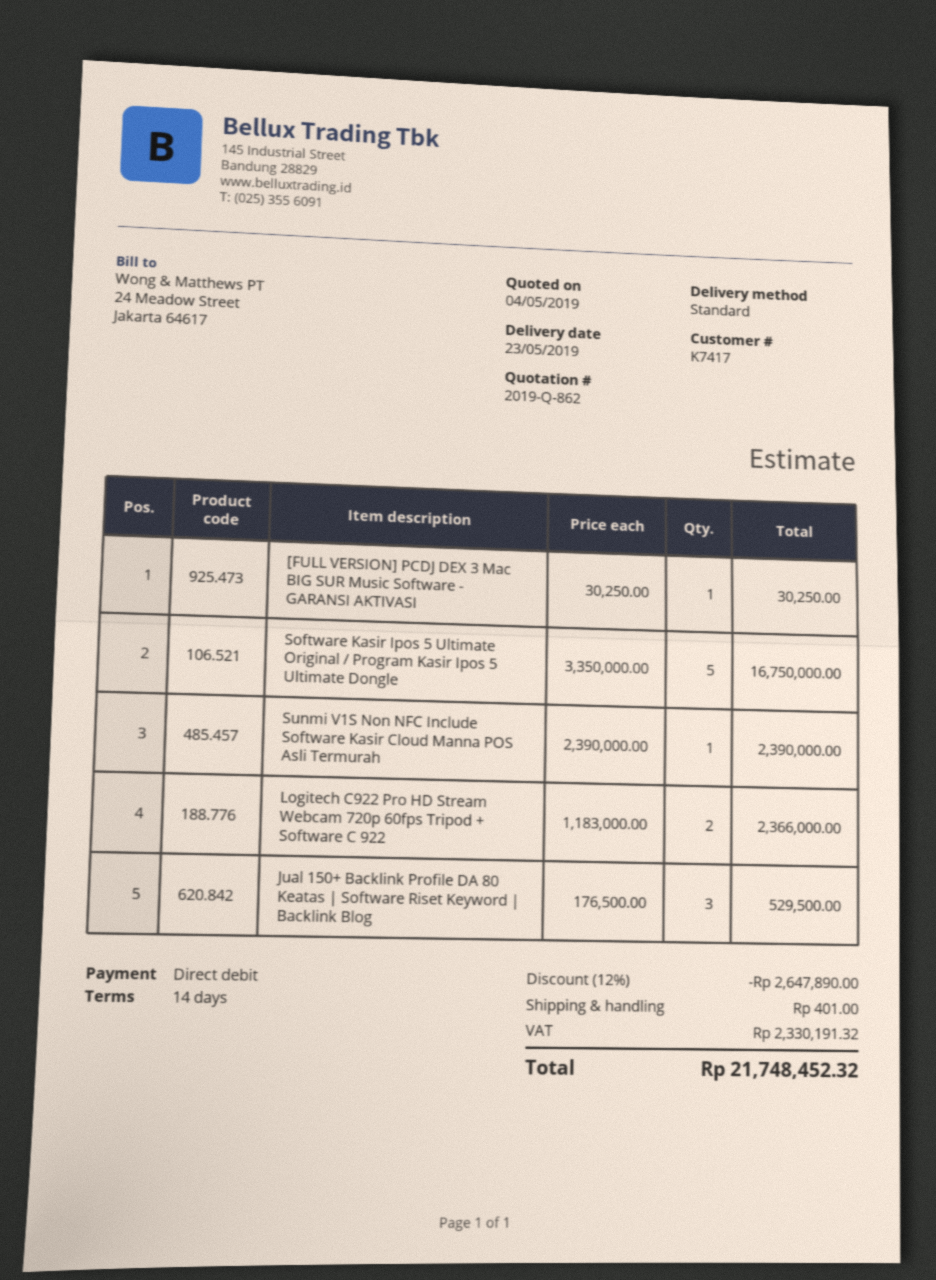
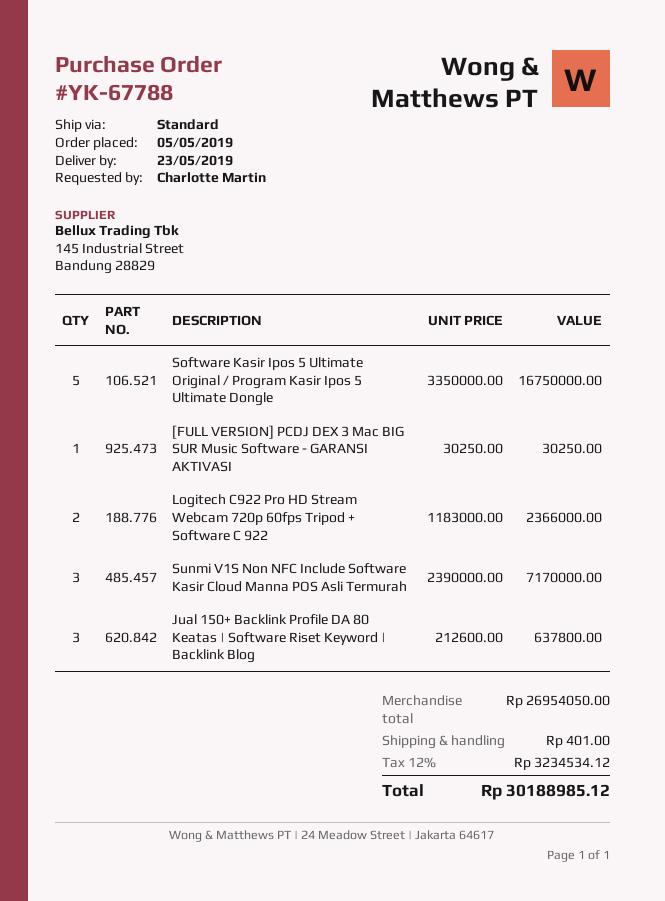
Sunmi V1S Non NFC Include Software Kasir Cloud Manna POS Asli Termurah: 1 x 2390000.00 = 2390000.00 -> 3 x 2390000.00 = 7170000.00
Jual 150+ Backlink Profile DA 80 Keatas | Software Riset Keyword | Backlink Blog: 3 x 176500.00 = 529500.00 -> 3 x 212600.00 = 637800.00
discount: 12% = 2647890.00 -> none
tax: 2330191.32 -> 3234534.12
total: 21748452.32 -> 30188985.12

